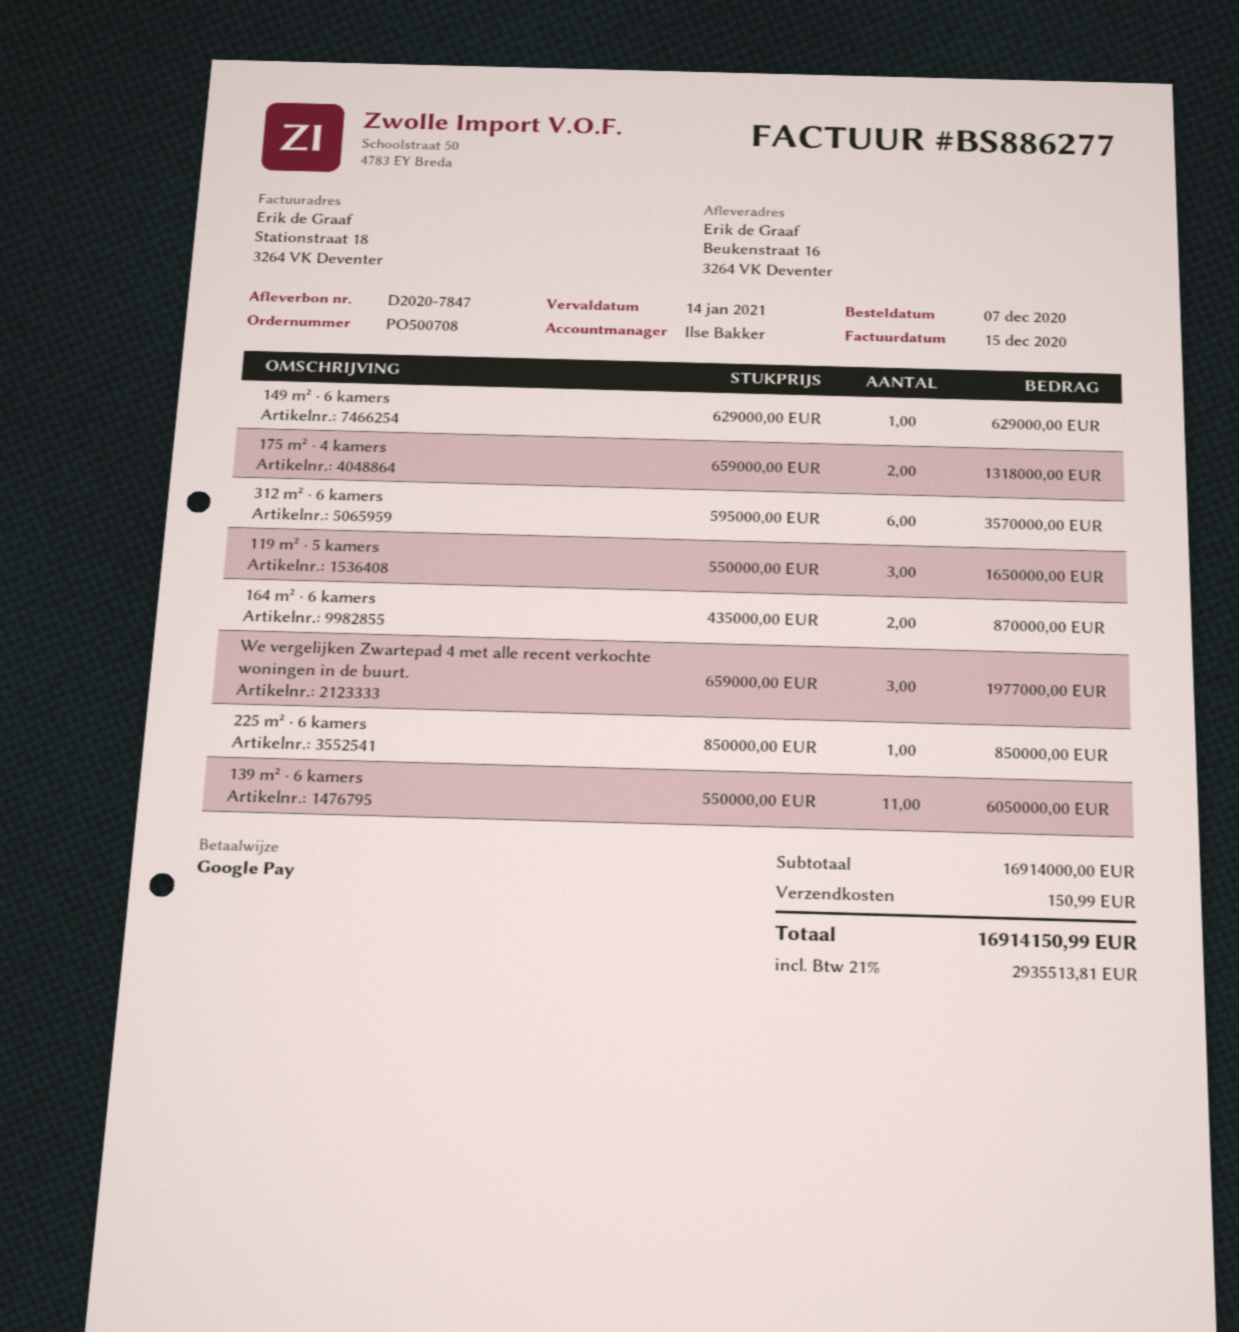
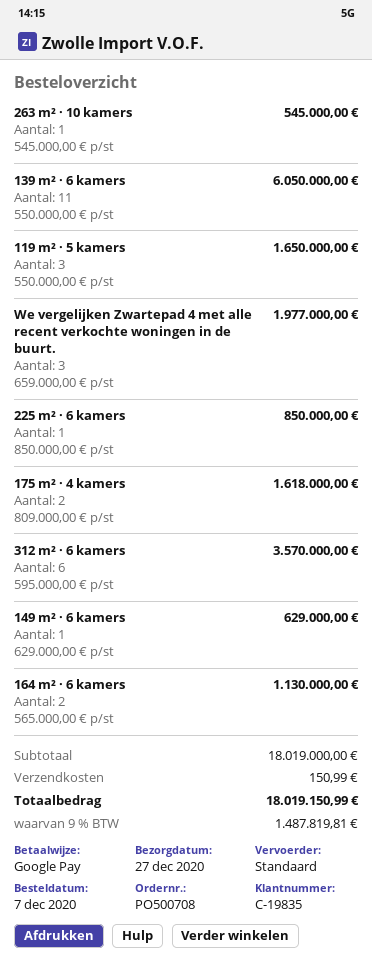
175 m² · 4 kamers: 2 x 659000.00 = 1318000.00 -> 2 x 809000.00 = 1618000.00
164 m² · 6 kamers: 2 x 435000.00 = 870000.00 -> 2 x 565000.00 = 1130000.00
263 m² · 10 kamers: none -> 1 x 545000.00 = 545000.00
subtotal: 16914000.00 -> 18019000.00
tax: 21% = 2935513.81 -> 9% = 1487819.81
total: 16914150.99 -> 18019150.99

